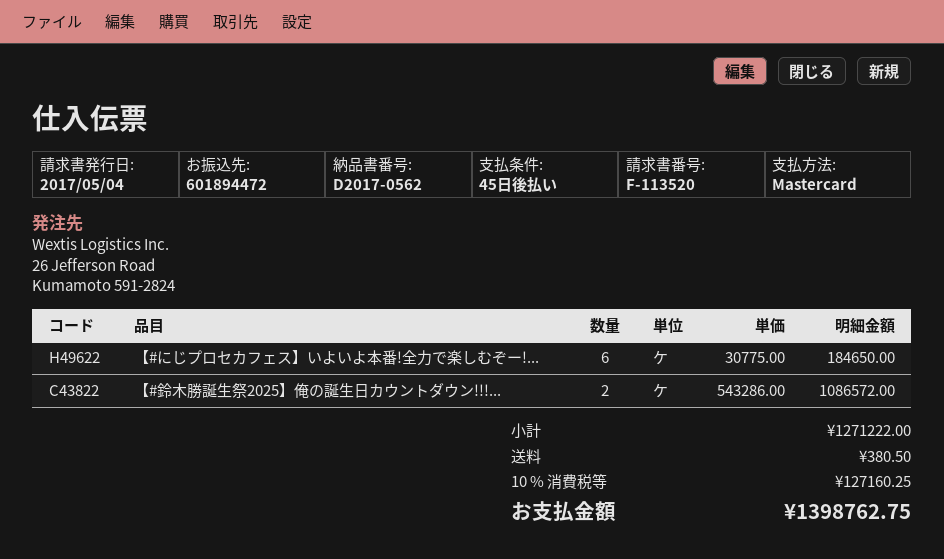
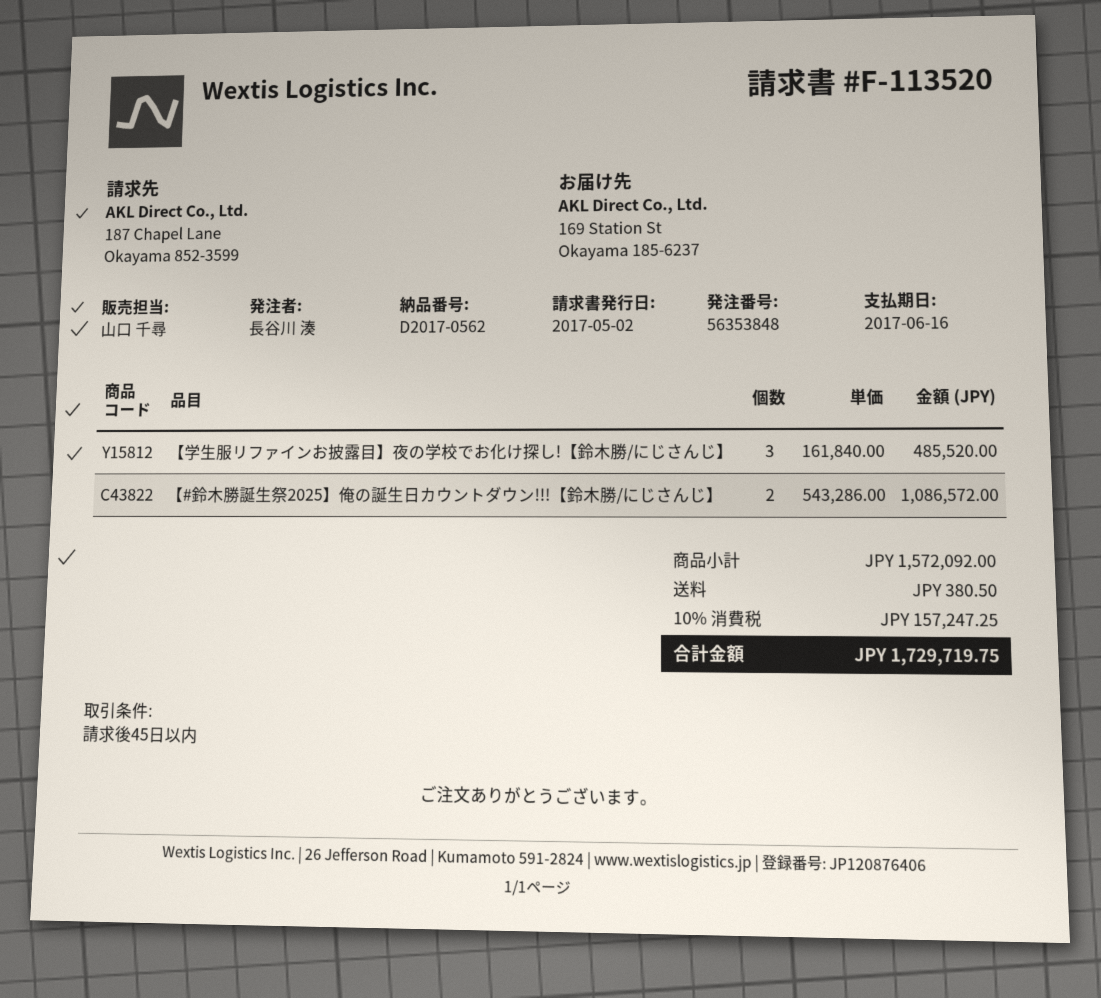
invoice date: 2017-05-04 -> 2017-05-02
【#にじプロセカフェス】いよいよ本番!全力で楽しむぞー!...: 6 x 30775.00 = 184650.00 -> none
【学生服リファインお披露目】夜の学校でお化け探し!【鈴木勝/にじさんじ】: none -> 3 x 161840.00 = 485520.00
subtotal: 1271222.00 -> 1572092.00
tax: 10% = 127160.25 -> 10% = 157247.25
total: 1398762.75 -> 1729719.75

